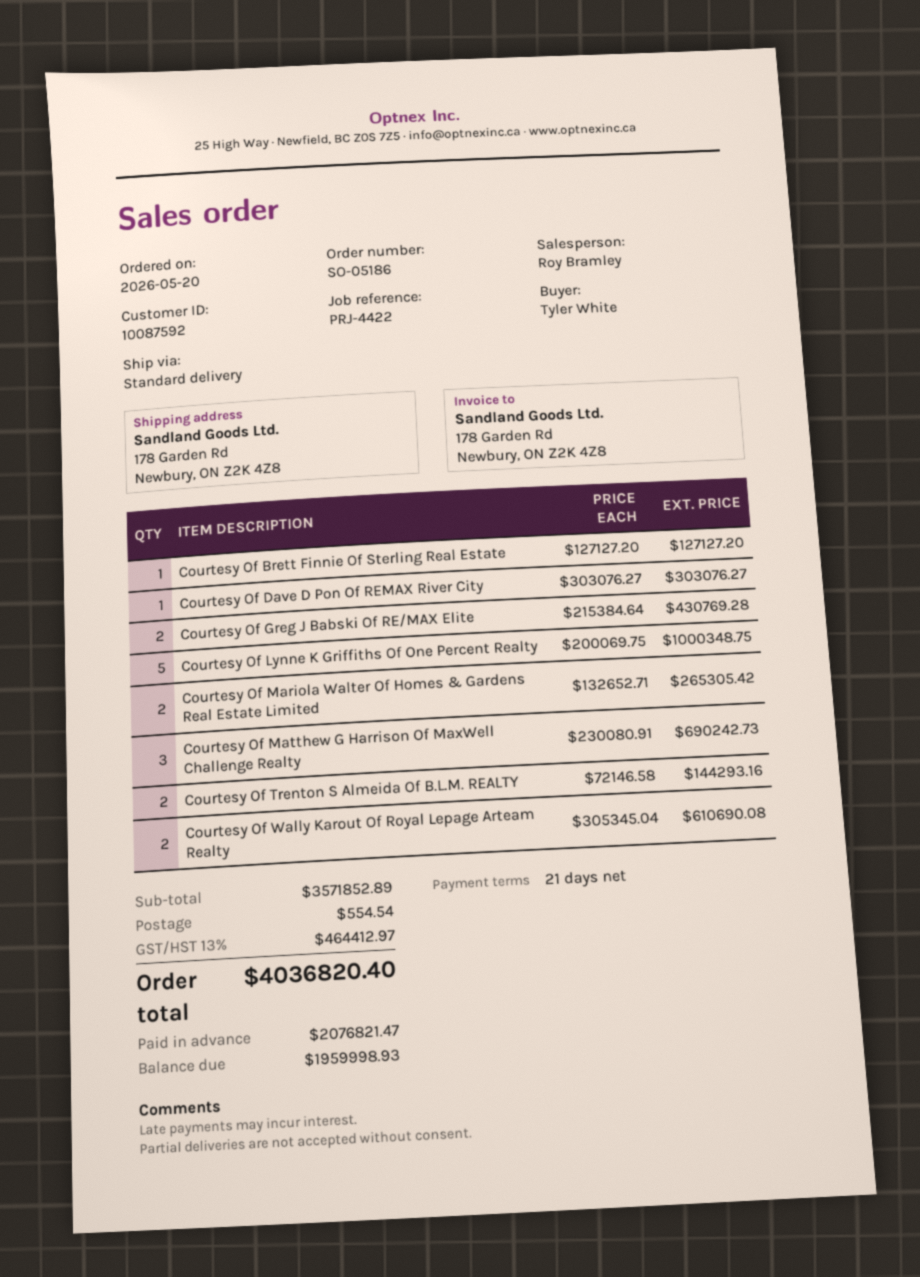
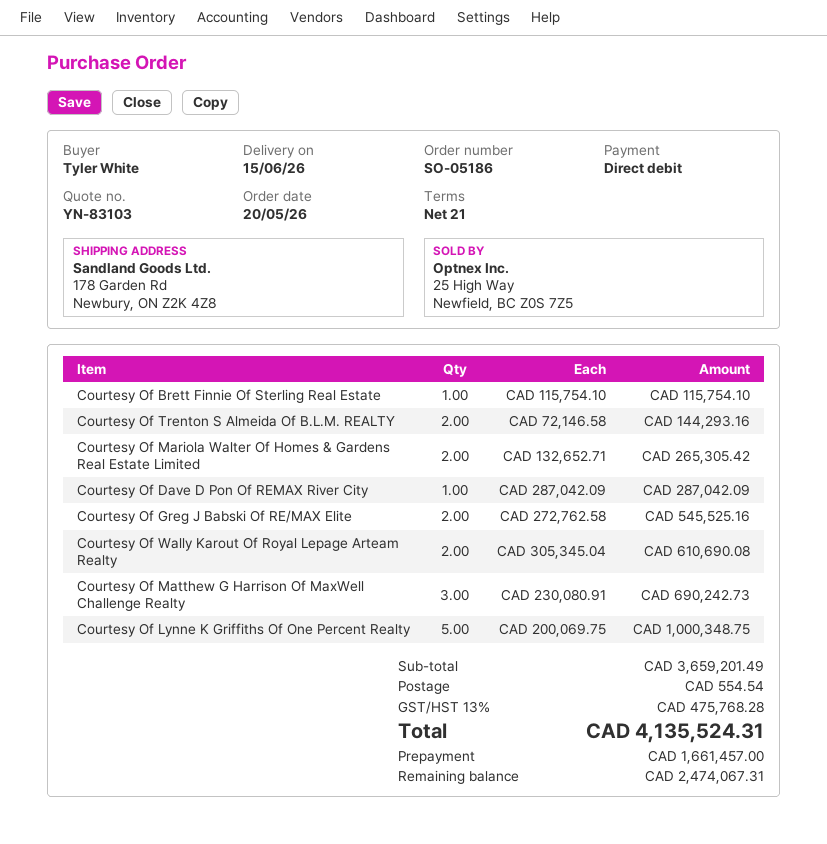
Courtesy Of Brett Finnie Of Sterling Real Estate: 1 x 127127.20 = 127127.20 -> 1 x 115754.10 = 115754.10
Courtesy Of Dave D Pon Of REMAX River City: 1 x 303076.27 = 303076.27 -> 1 x 287042.09 = 287042.09
Courtesy Of Greg J Babski Of RE/MAX Elite: 2 x 215384.64 = 430769.28 -> 2 x 272762.58 = 545525.16
subtotal: 3571852.89 -> 3659201.49
tax: 13% = 464412.97 -> 13% = 475768.28
total: 4036820.40 -> 4135524.31
deposit: 2076821.47 -> 1661457.00
balance: 1959998.93 -> 2474067.31

